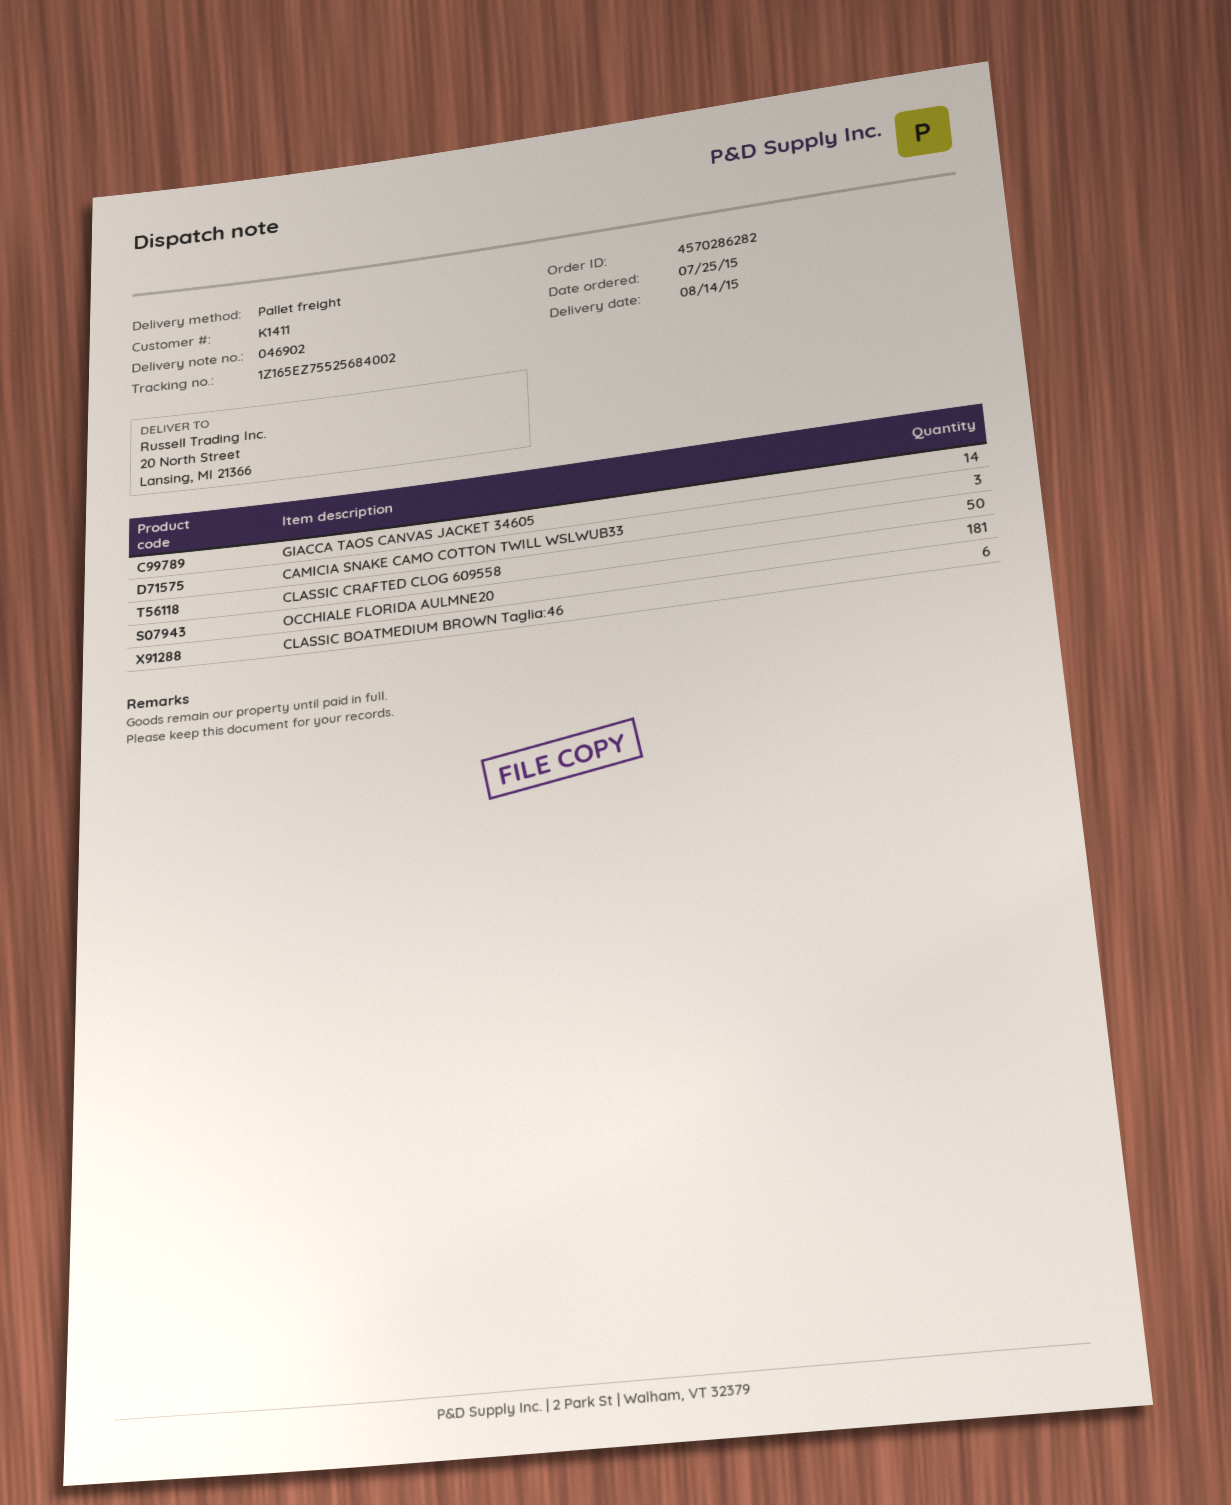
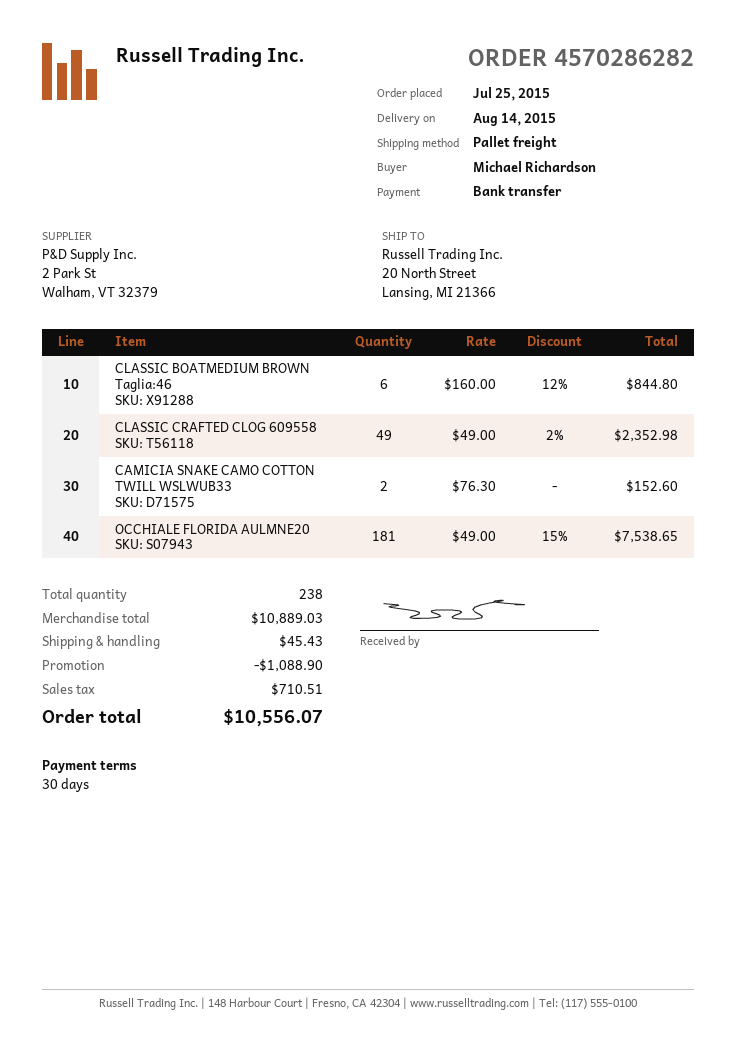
GIACCA TAOS CANVAS JACKET 34605: 14 -> none
CAMICIA SNAKE CAMO COTTON TWILL WSLWUB33: 3 -> 2
CLASSIC CRAFTED CLOG 609558: 50 -> 49

